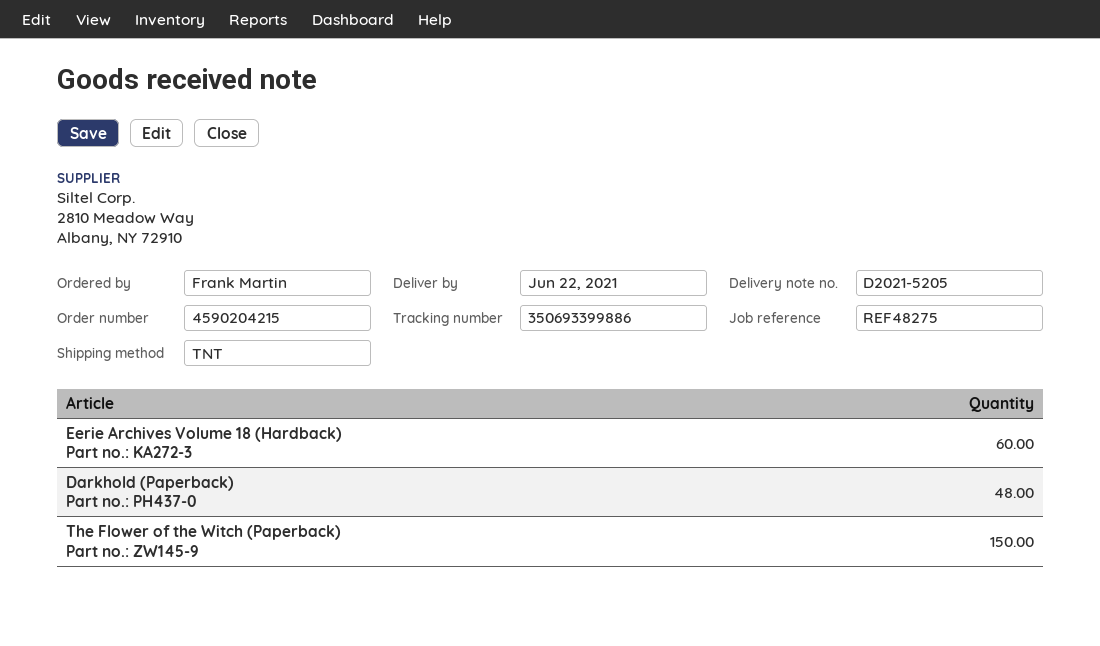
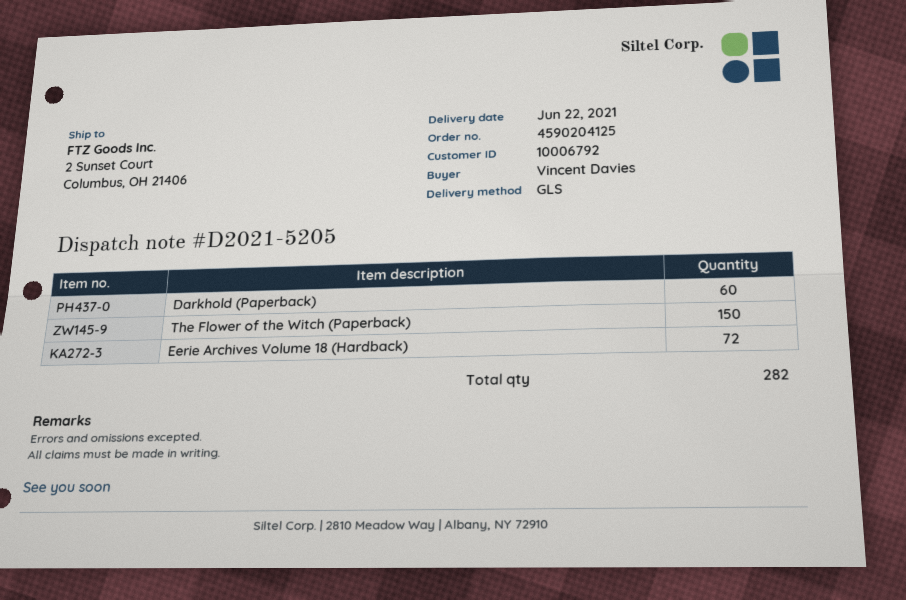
order number: 4590204215 -> 4590204125
ordered by: Frank Martin -> Vincent Davies
shipping method: TNT -> GLS
Eerie Archives Volume 18 (Hardback): 60 -> 72
Darkhold (Paperback): 48 -> 60

